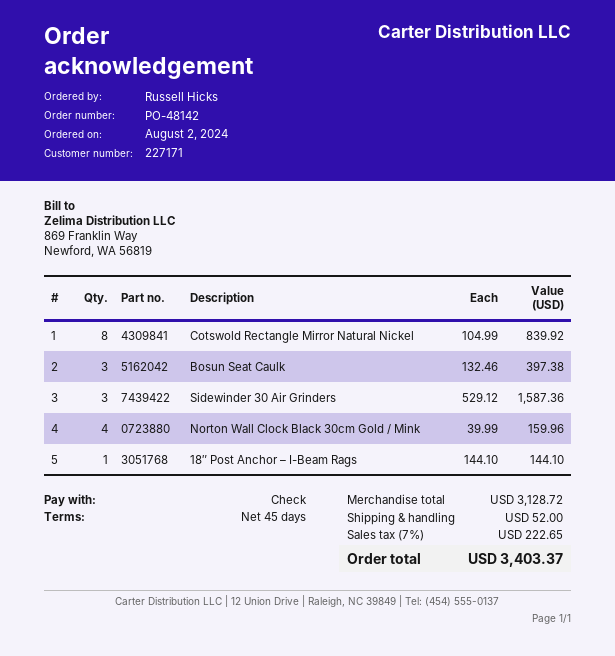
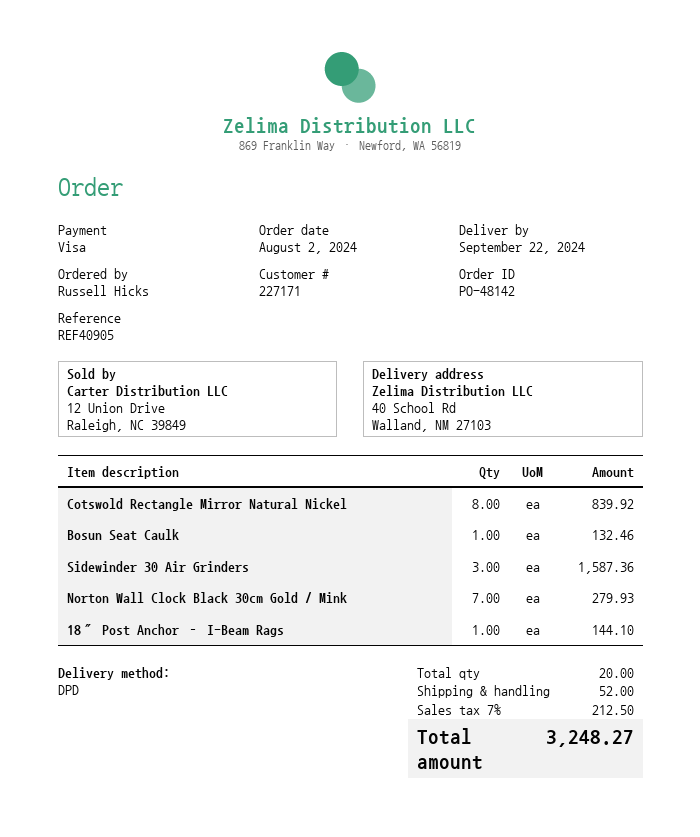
payment method: cheque -> Visa
Bosun Seat Caulk: 3 for 397.38 -> 1 for 132.46
Norton Wall Clock Black 30cm Gold / Mink: 4 for 159.96 -> 7 for 279.93
tax: 7% = 222.65 -> 7% = 212.50
total: 3403.37 -> 3248.27

